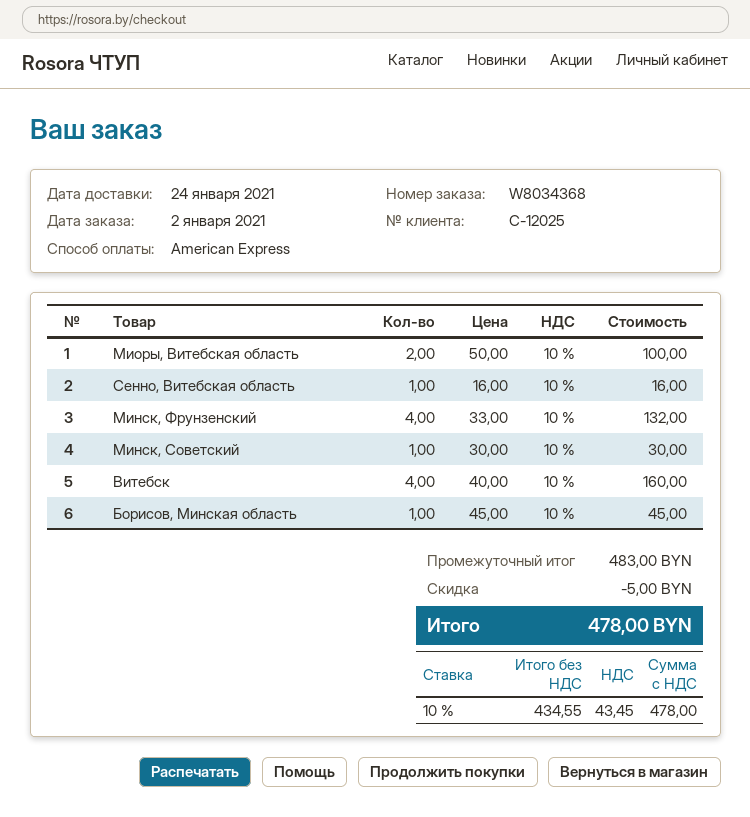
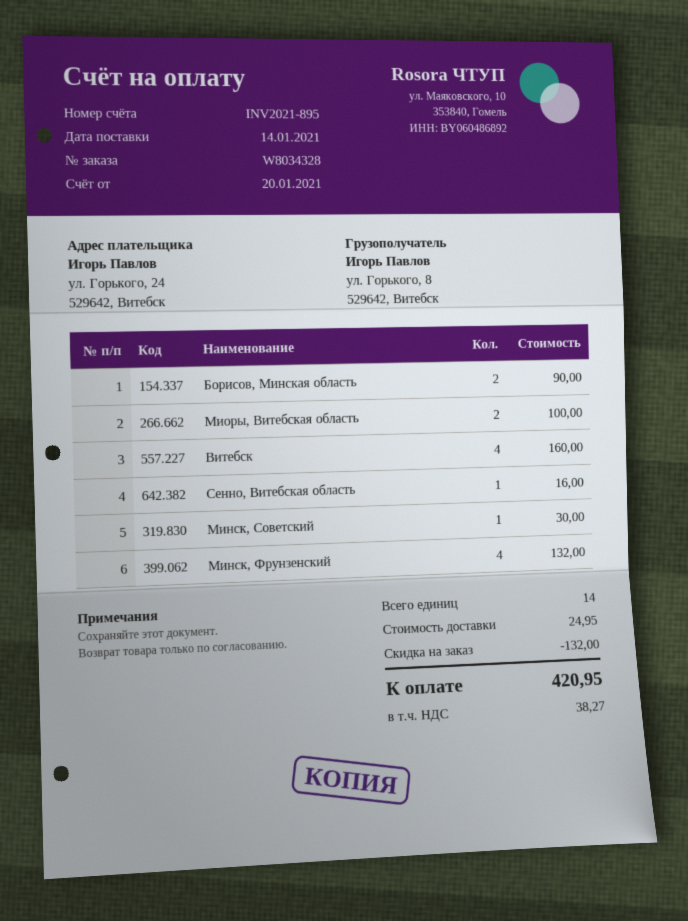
order number: W8034368 -> W8034328
delivery date: 2021-01-24 -> 2021-01-14
Борисов, Минская область: 1 for 45.00 -> 2 for 90.00
discount: 5.00 -> 132.00
shipping: none -> 24.95
tax: 43.45 -> 38.27
total: 478.00 -> 420.95

